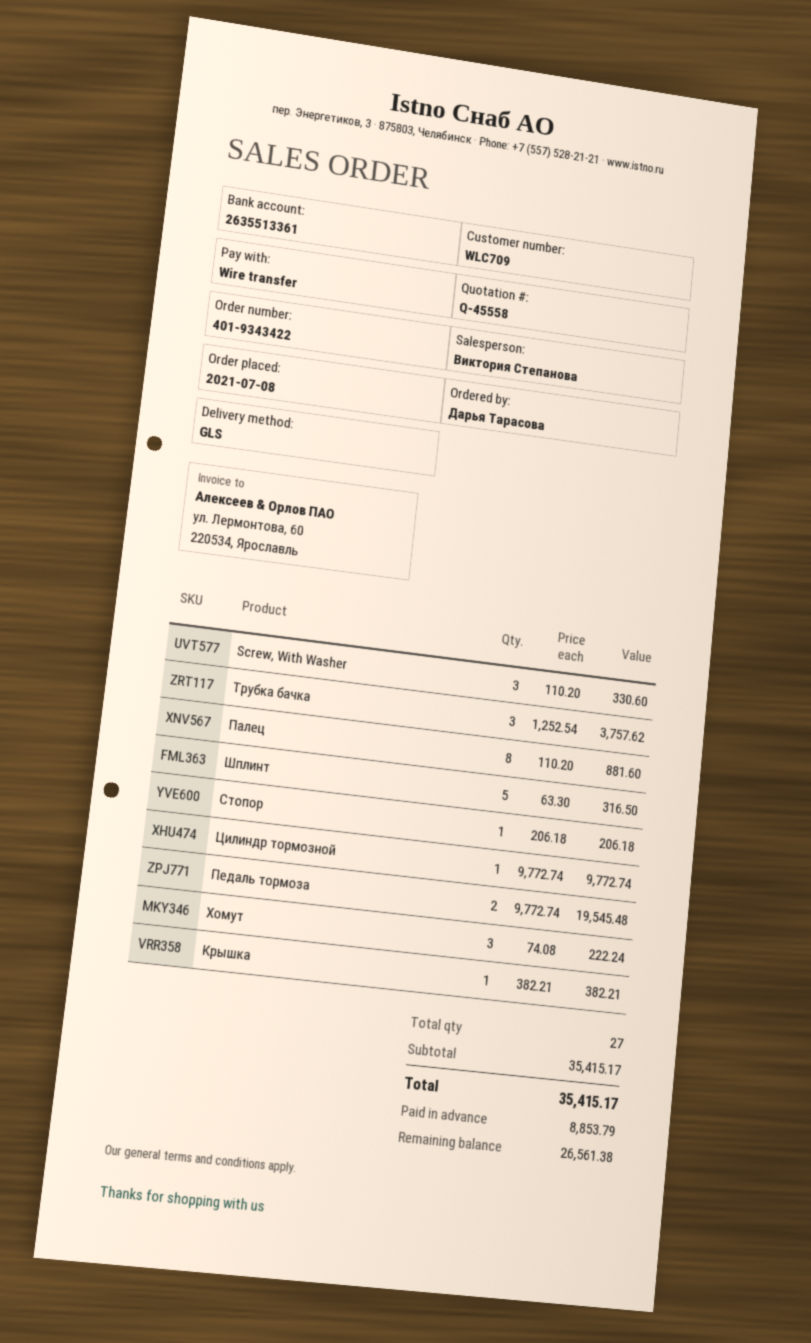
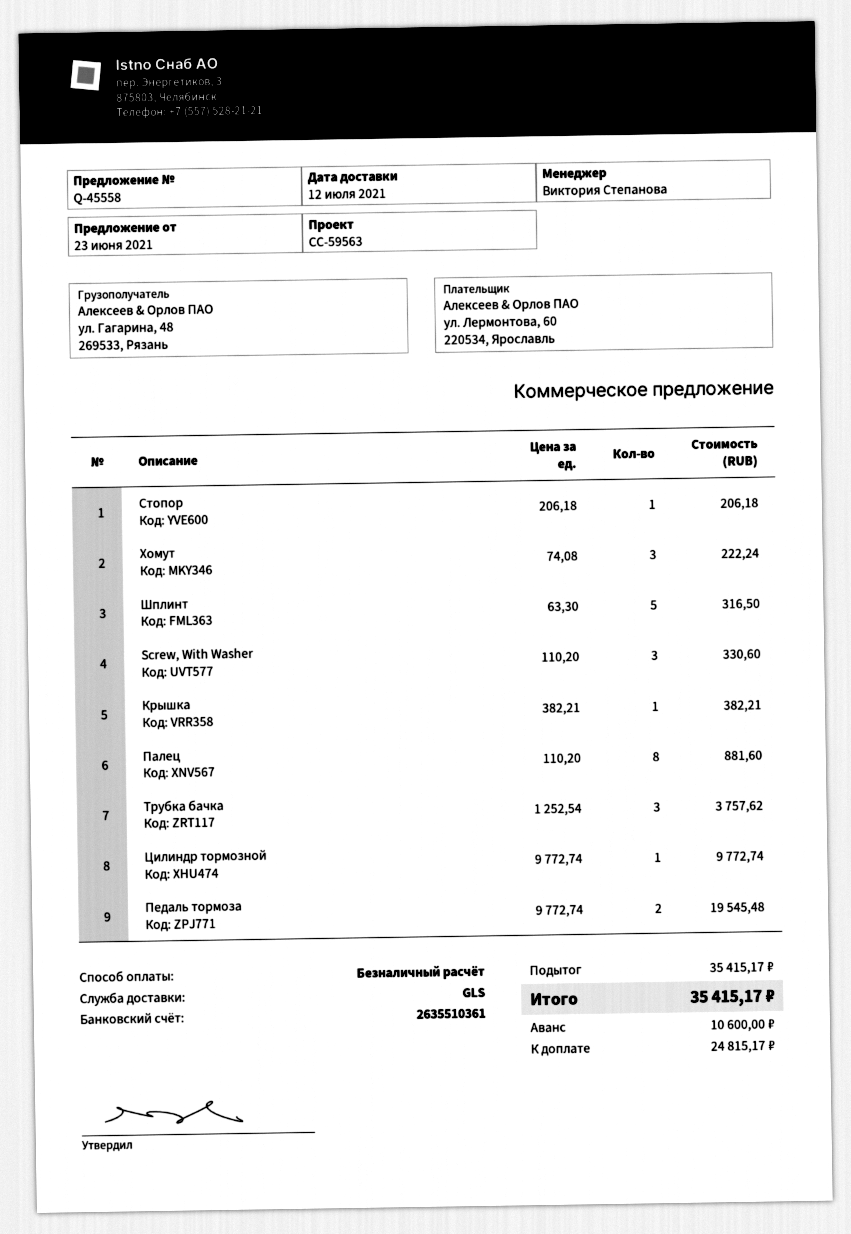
bank account: 2635513361 -> 2635510361
deposit: 8853.79 -> 10600.00
balance: 26561.38 -> 24815.17

